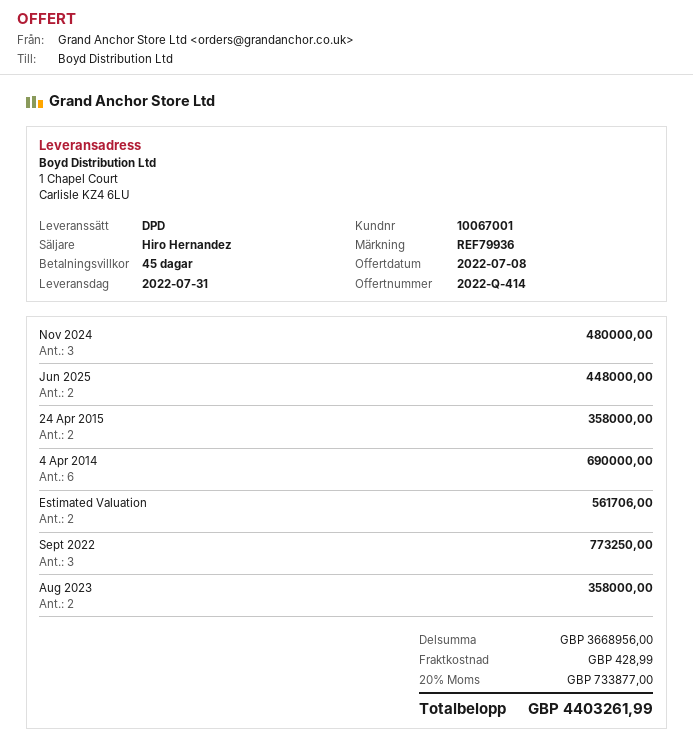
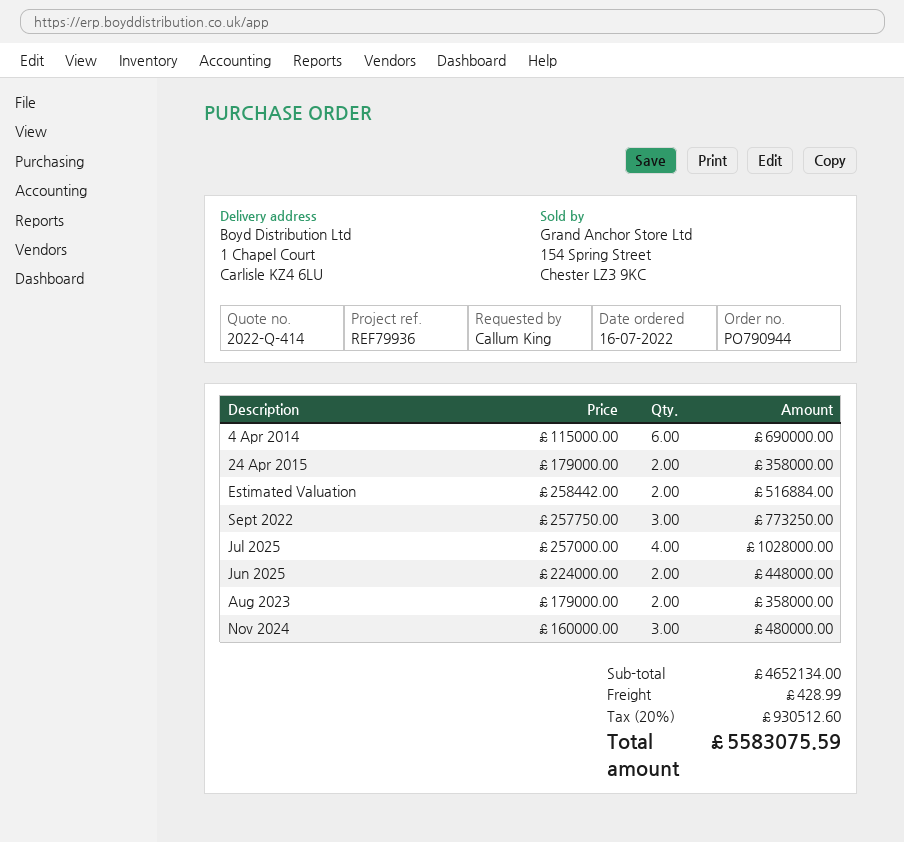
Estimated Valuation: 2 for 561706.00 -> 2 for 516884.00
Jul 2025: none -> 4 for 1028000.00
subtotal: 3668956.00 -> 4652134.00
tax: 20% = 733877.00 -> 20% = 930512.60
total: 4403261.99 -> 5583075.59

